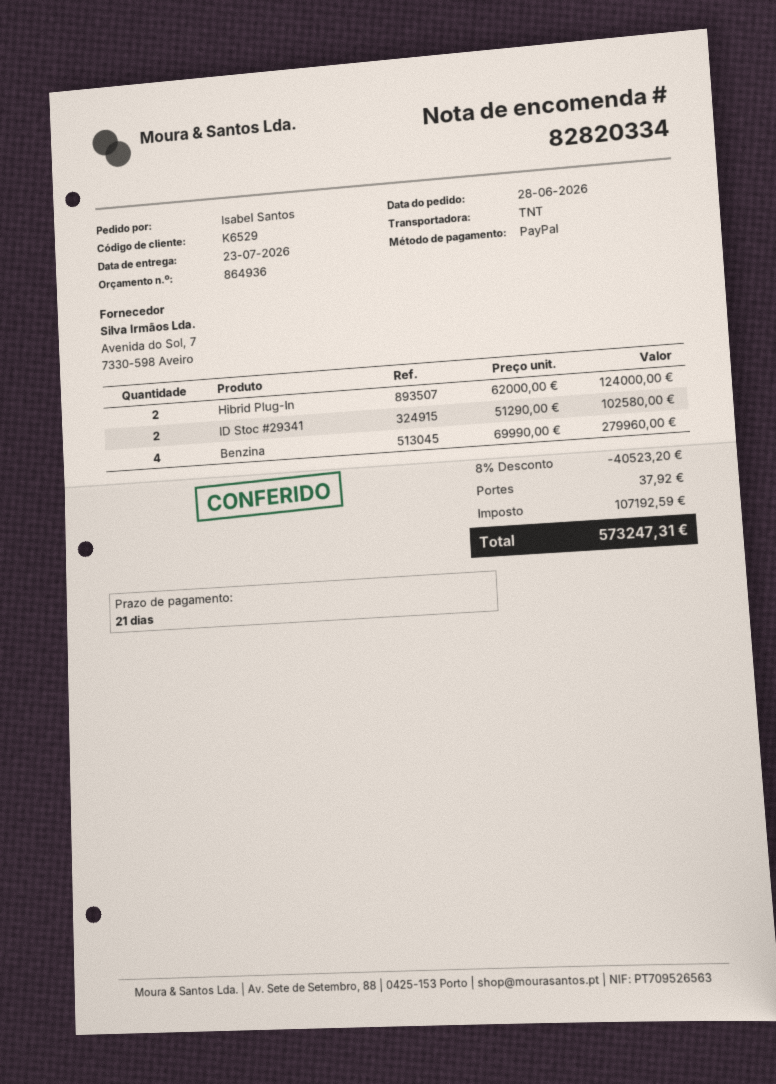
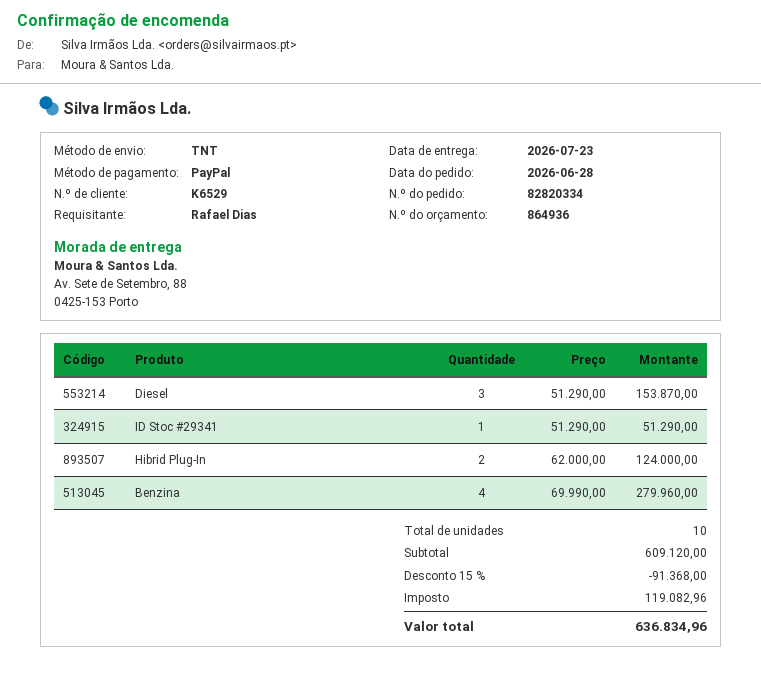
ordered by: Isabel Santos -> Rafael Dias
ID Stoc #29341: 2 x 51290.00 = 102580.00 -> 1 x 51290.00 = 51290.00
Diesel: none -> 3 x 51290.00 = 153870.00
discount: 8% = 40523.20 -> 15% = 91368.00
shipping: 37.92 -> none
tax: 107192.59 -> 119082.96
total: 573247.31 -> 636834.96

